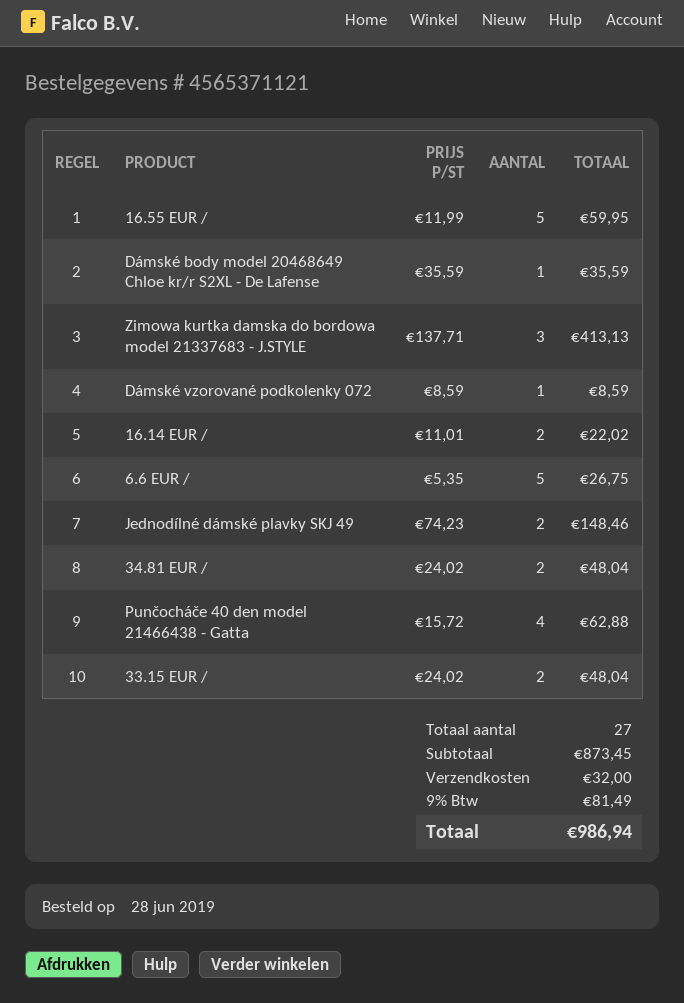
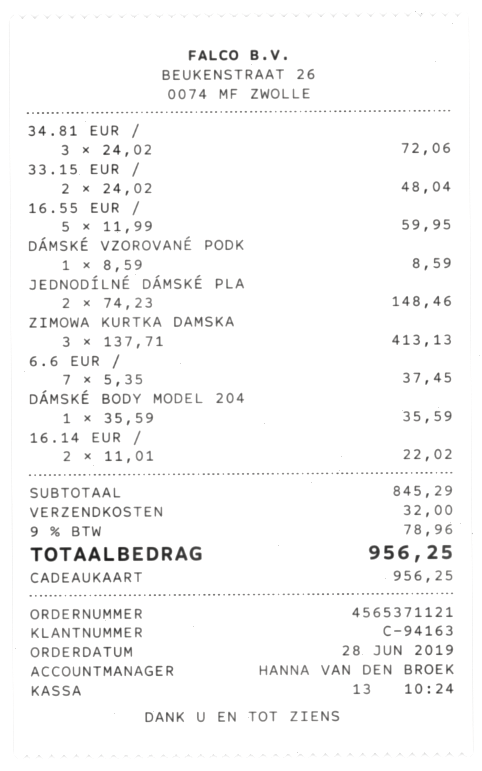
6.6 EUR /: 5 x 5.35 = 26.75 -> 7 x 5.35 = 37.45
34.81 EUR /: 2 x 24.02 = 48.04 -> 3 x 24.02 = 72.06
Punčocháče 40 den model 21466438 - Gatta: 4 x 15.72 = 62.88 -> none
subtotal: 873.45 -> 845.29
tax: 9% = 81.49 -> 9% = 78.96
total: 986.94 -> 956.25

